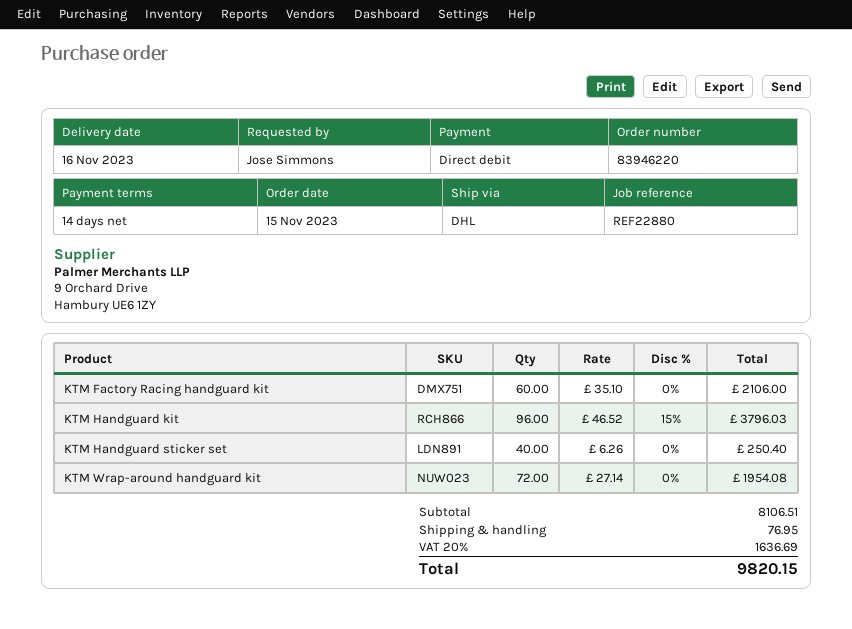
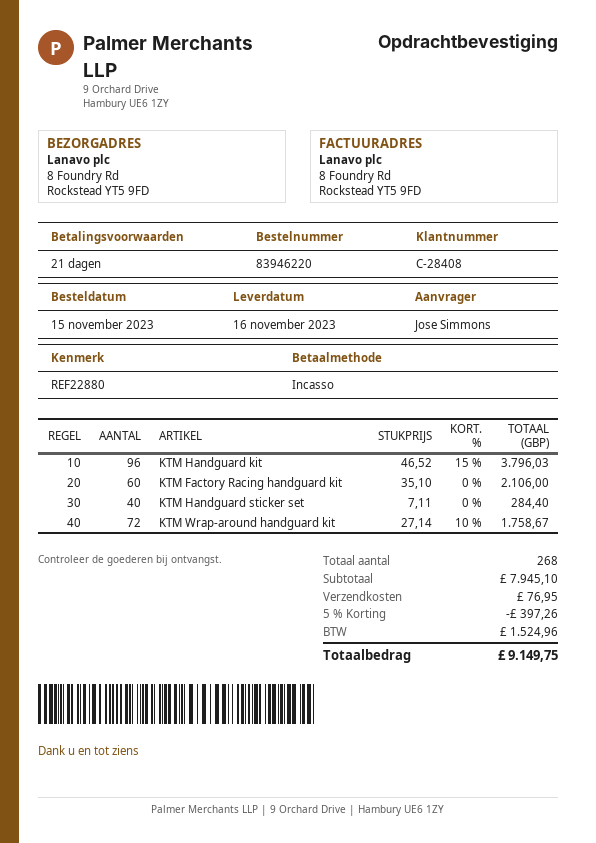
payment terms: 14 days -> 21 days
KTM Handguard sticker set: 40 x 6.26 = 250.40 -> 40 x 7.11 = 284.40
KTM Wrap-around handguard kit: 72 x 27.14 = 1954.08 -> 72 x 27.14 - 10% = 1758.67
subtotal: 8106.51 -> 7945.10
discount: none -> 5% = 397.26
tax: 1636.69 -> 1524.96
total: 9820.15 -> 9149.75

